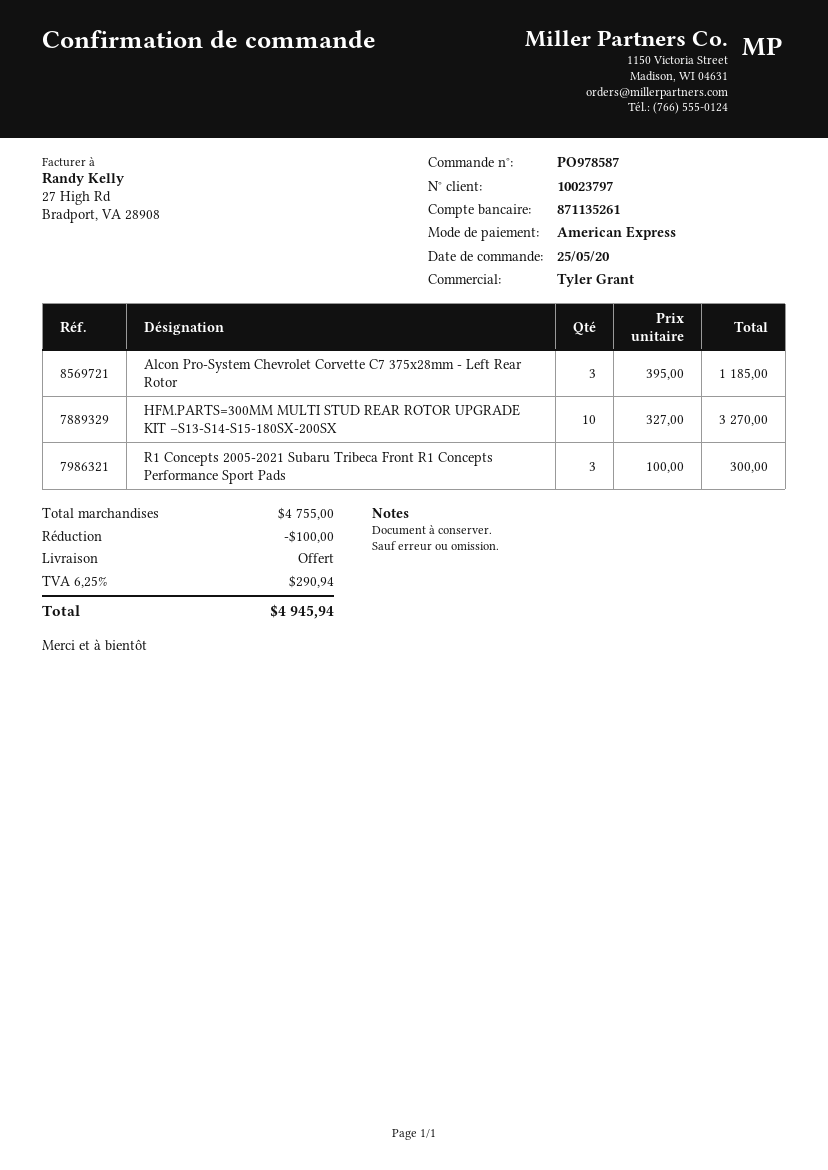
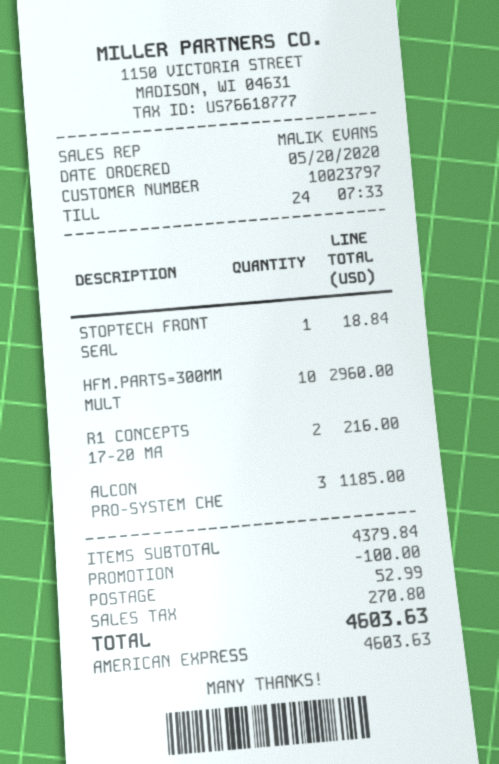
order date: 2020-05-25 -> 2020-05-20
sales rep: Tyler Grant -> MALIK EVANS
HFM.PARTS=300MM MULTI STUD REAR ROTOR UPGRADE KIT –S13-S14-S15-180SX-200SX: 10 for 3270.00 -> 10 for 2960.00
R1 Concepts 2005-2021 Subaru Tribeca Front R1 Concepts Performance Sport Pads: 3 for 300.00 -> none
STOPTECH FRONT SEAL: none -> 1 for 18.84
R1 CONCEPTS 17-20 MA: none -> 2 for 216.00
subtotal: 4755.00 -> 4379.84
shipping: 0.00 -> 52.99
tax: 290.94 -> 270.80
total: 4945.94 -> 4603.63

